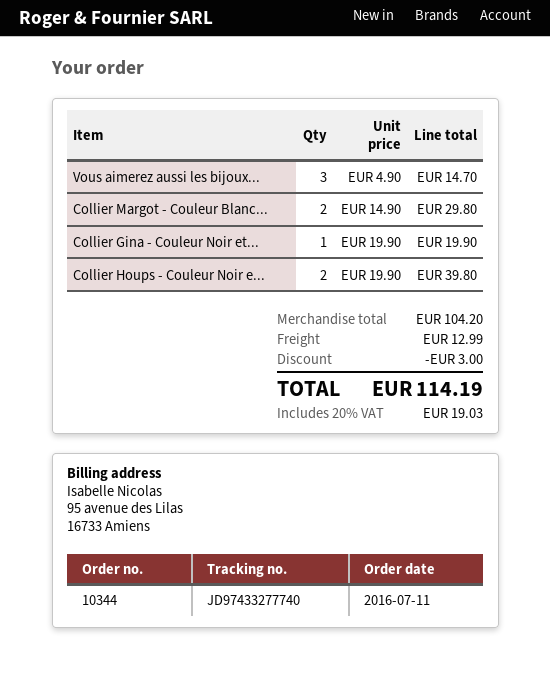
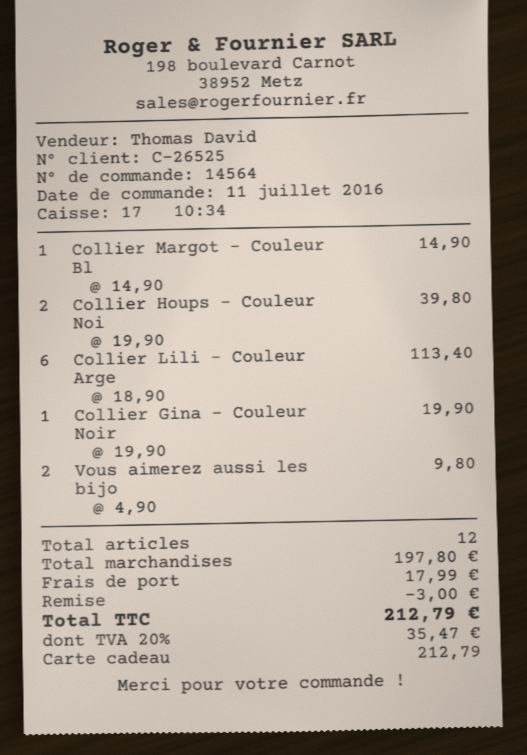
order number: 10344 -> 14564
Vous aimerez aussi les bijoux...: 3 x 4.90 = 14.70 -> 2 x 4.90 = 9.80
Collier Margot - Couleur Blanc...: 2 x 14.90 = 29.80 -> 1 x 14.90 = 14.90
Collier Lili - Couleur Arge: none -> 6 x 18.90 = 113.40
subtotal: 104.20 -> 197.80
shipping: 12.99 -> 17.99
tax: 20% = 19.03 -> 20% = 35.47
total: 114.19 -> 212.79

